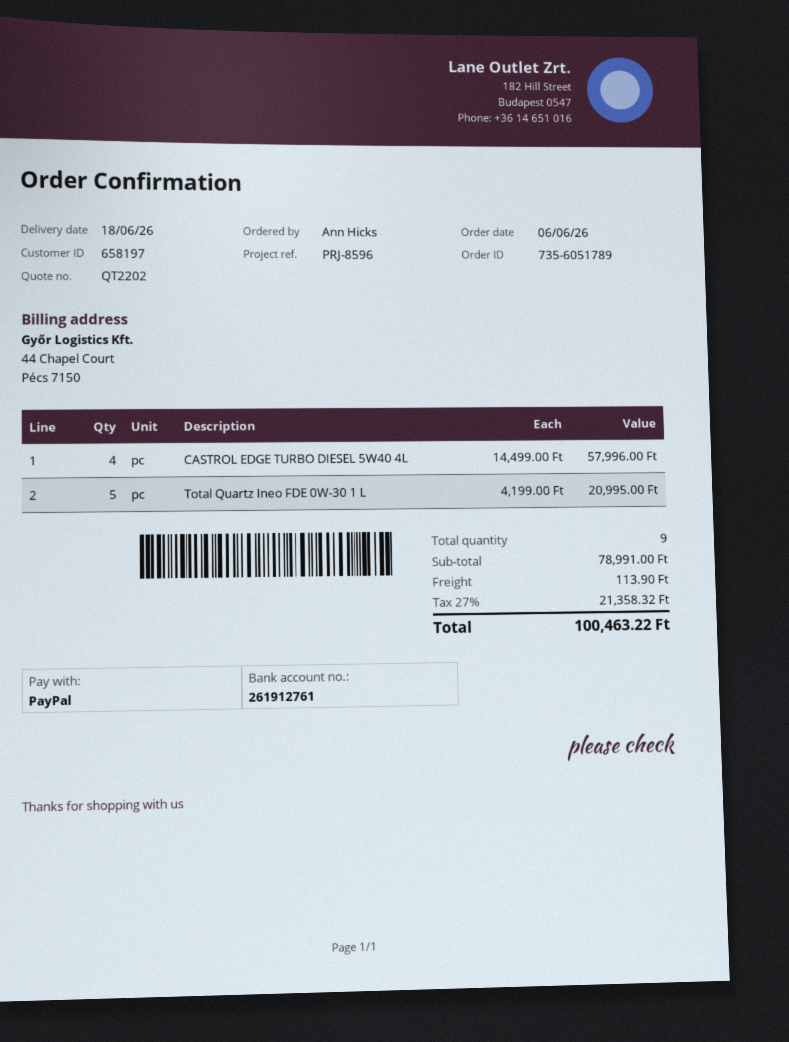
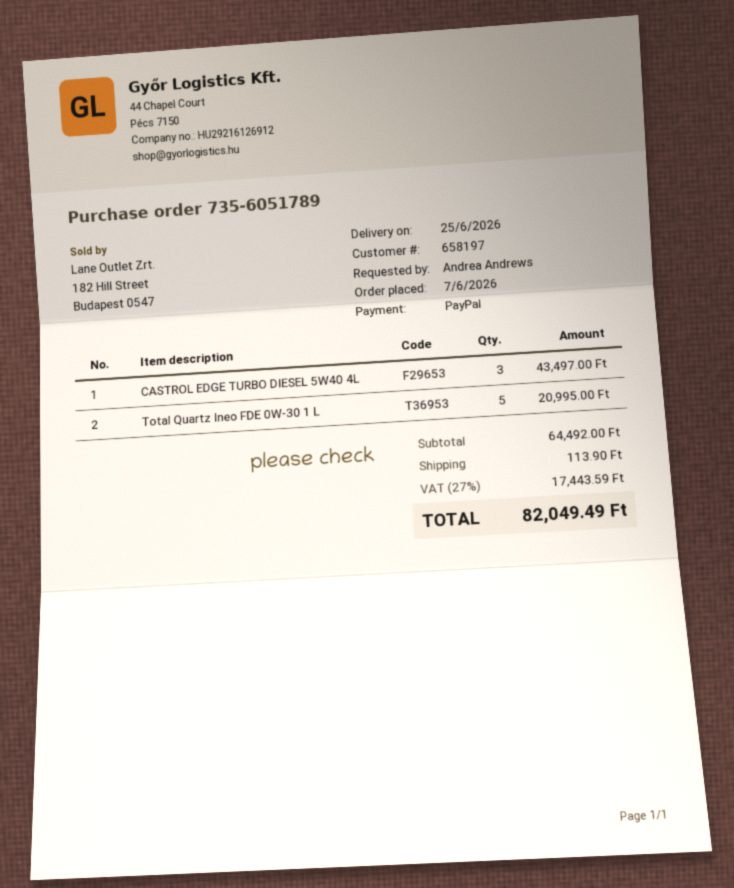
order date: 2026-06-06 -> 2026-06-07
delivery date: 2026-06-18 -> 2026-06-25
ordered by: Ann Hicks -> Andrea Andrews
CASTROL EDGE TURBO DIESEL 5W40 4L: 4 for 57996.00 -> 3 for 43497.00
subtotal: 78991.00 -> 64492.00
tax: 27% = 21358.32 -> 27% = 17443.59
total: 100463.22 -> 82049.49

